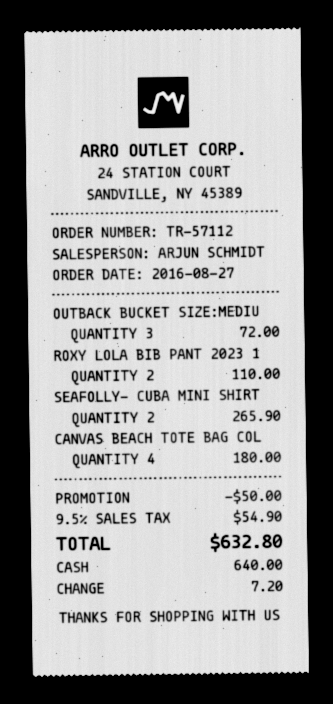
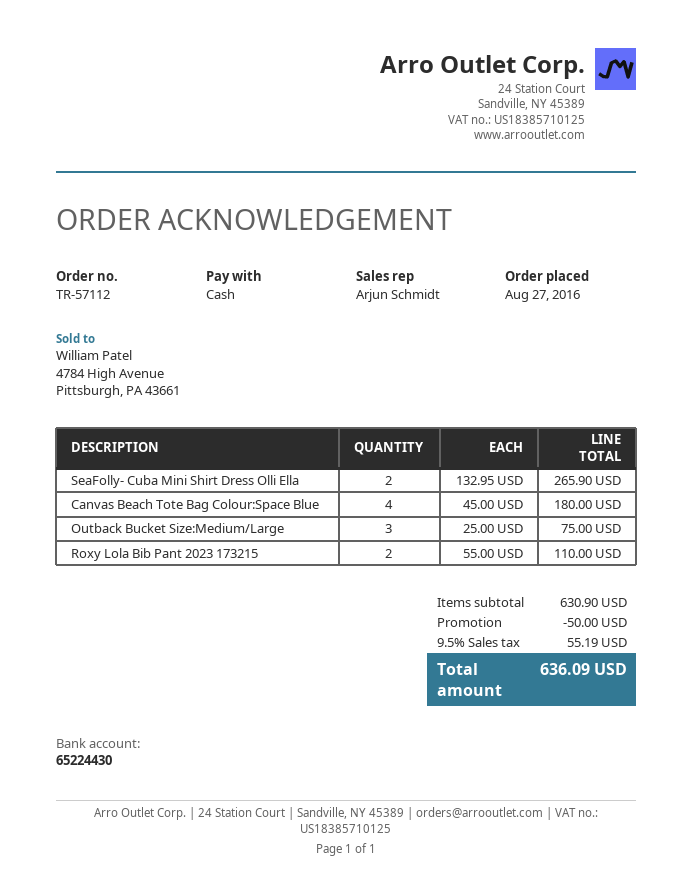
OUTBACK BUCKET SIZE:MEDIU: 3 for 72.00 -> 3 for 75.00
tax: 9.5% = 54.90 -> 9.5% = 55.19
total: 632.80 -> 636.09

